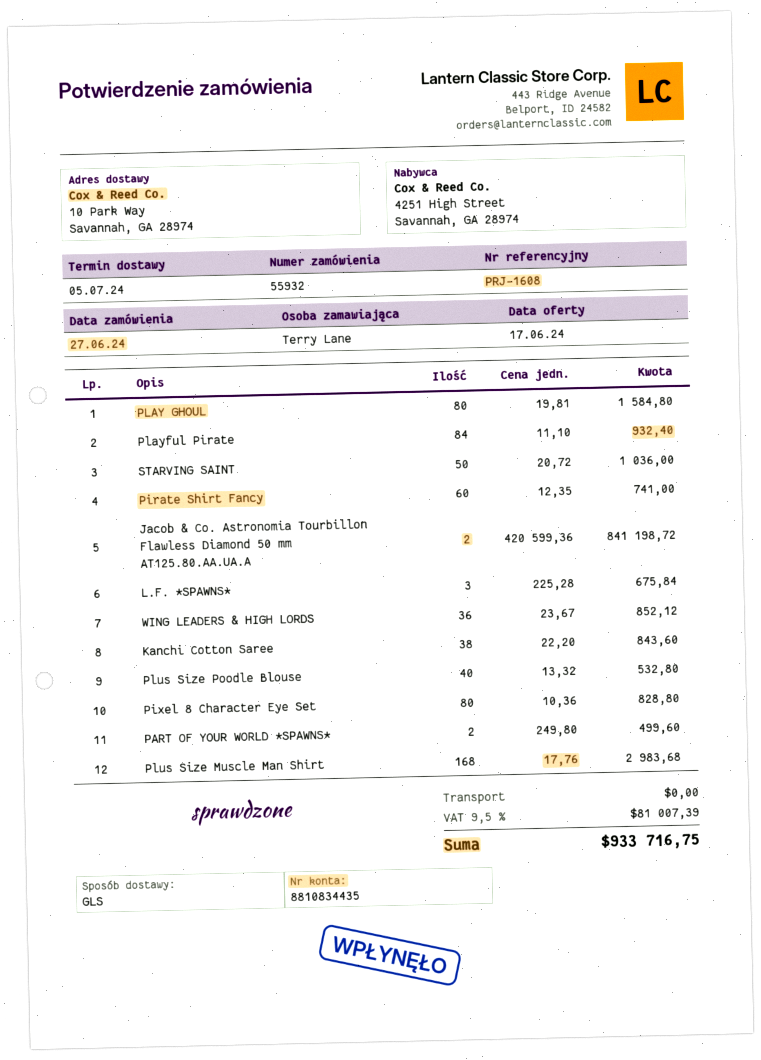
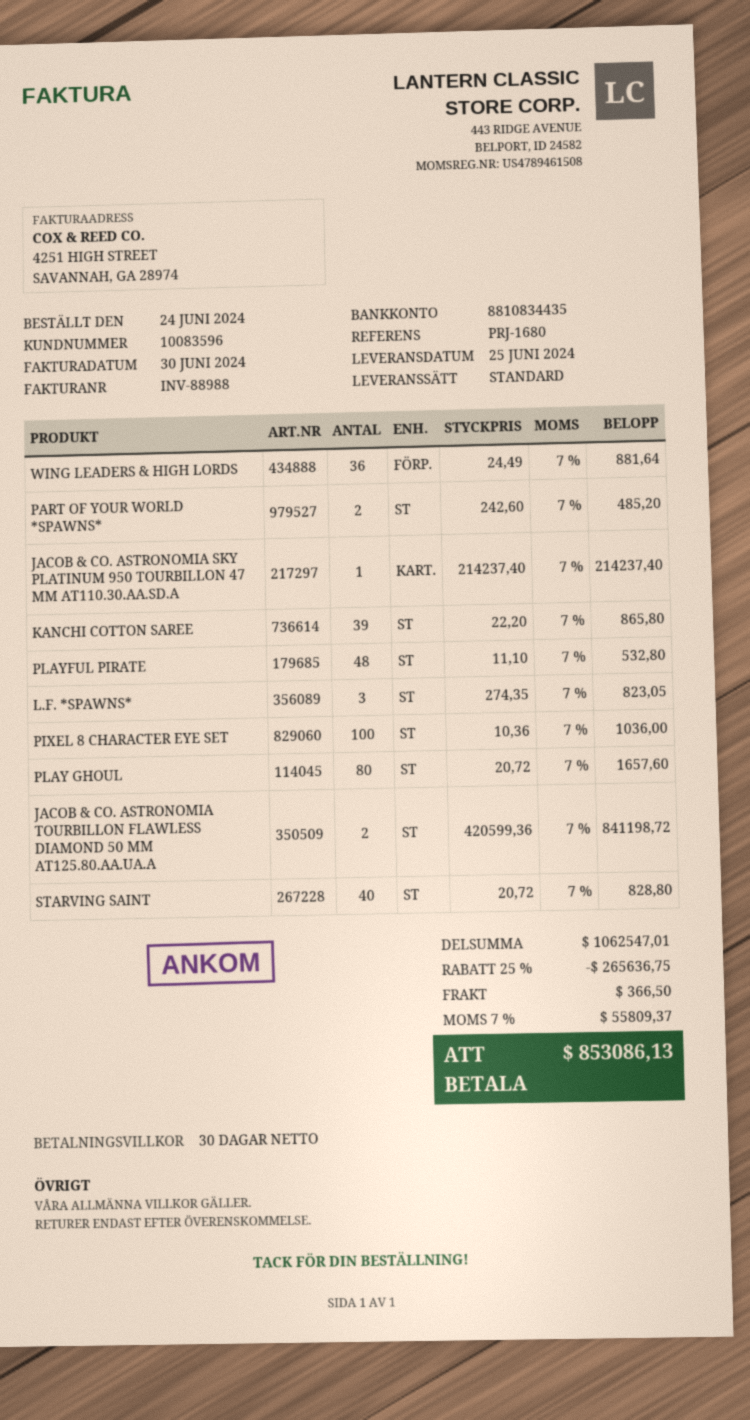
order date: 2024-06-27 -> 2024-06-24
delivery date: 2024-07-05 -> 2024-06-25
reference: PRJ-1608 -> PRJ-1680
shipping method: GLS -> standard
PLAY GHOUL: 80 x 19.81 = 1584.80 -> 80 x 20.72 = 1657.60
Playful Pirate: 84 x 11.10 = 932.40 -> 48 x 11.10 = 532.80
STARVING SAINT: 50 x 20.72 = 1036.00 -> 40 x 20.72 = 828.80
Pirate Shirt Fancy: 60 x 12.35 = 741.00 -> none
L.F. *SPAWNS*: 3 x 225.28 = 675.84 -> 3 x 274.35 = 823.05
WING LEADERS & HIGH LORDS: 36 x 23.67 = 852.12 -> 36 x 24.49 = 881.64
Kanchi Cotton Saree: 38 x 22.20 = 843.60 -> 39 x 22.20 = 865.80
Plus Size Poodle Blouse: 40 x 13.32 = 532.80 -> none
Pixel 8 Character Eye Set: 80 x 10.36 = 828.80 -> 100 x 10.36 = 1036.00
PART OF YOUR WORLD *SPAWNS*: 2 x 249.80 = 499.60 -> 2 x 242.60 = 485.20
Plus Size Muscle Man Shirt: 168 x 17.76 = 2983.68 -> none
JACOB & CO. ASTRONOMIA SKY PLATINUM 950 TOURBILLON 47 MM AT110.30.AA.SD.A: none -> 1 x 214237.40 = 214237.40
discount: none -> 25% = 265636.75
shipping: 0.00 -> 366.50
tax: 9.5% = 81007.39 -> 7% = 55809.37
total: 933716.75 -> 853086.13

